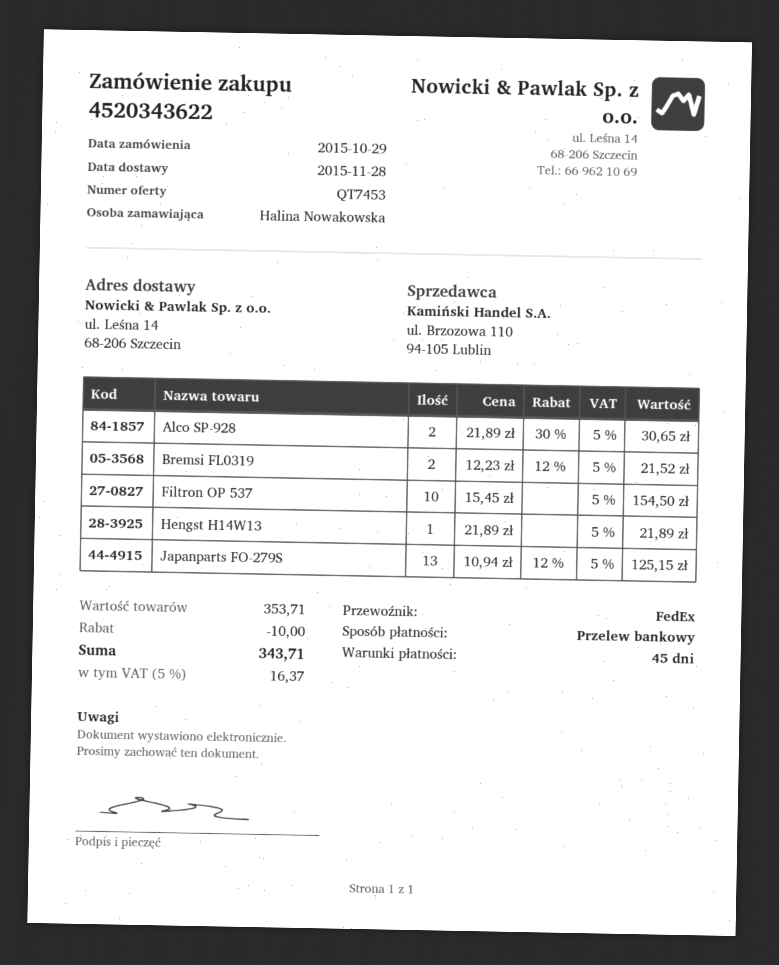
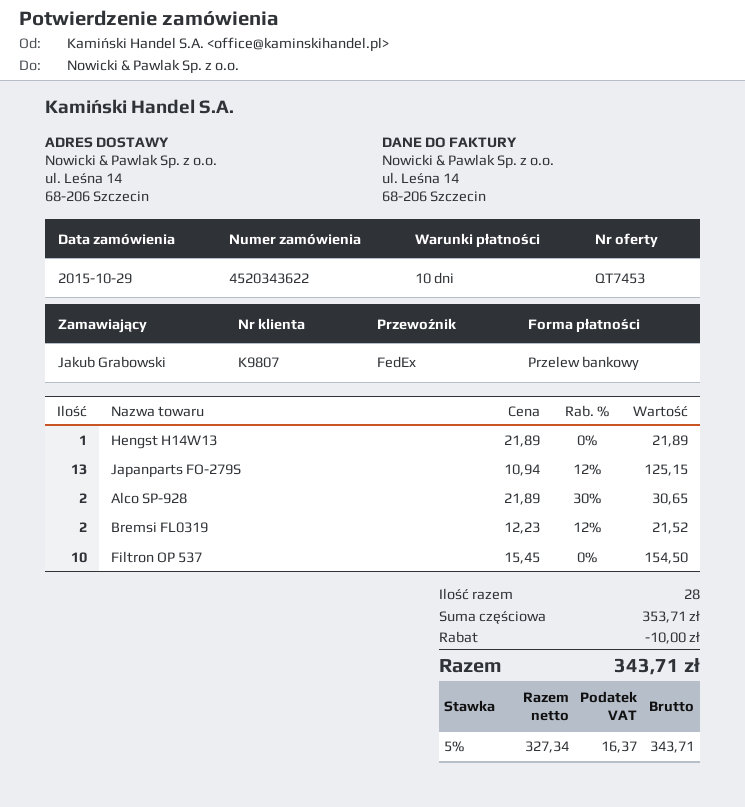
payment terms: 45 days -> 10 days
ordered by: Halina Nowakowska -> Jakub Grabowski

